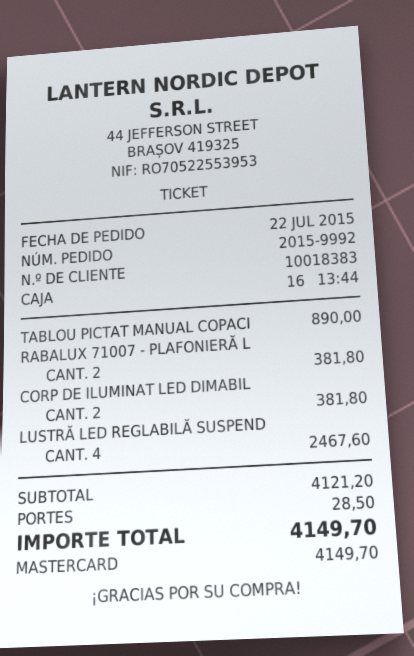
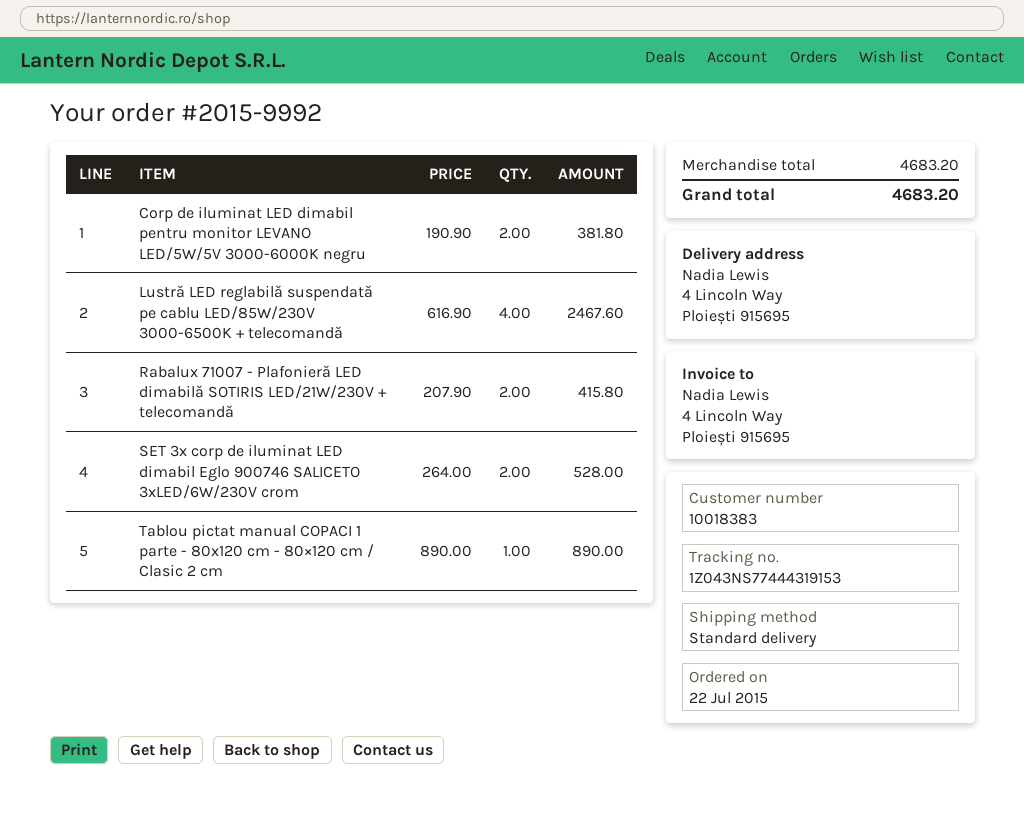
RABALUX 71007 - PLAFONIERĂ L: 2 for 381.80 -> 2 for 415.80
SET 3x corp de iluminat LED dimabil Eglo 900746 SALICETO 3xLED/6W/230V crom: none -> 2 for 528.00
subtotal: 4121.20 -> 4683.20
shipping: 28.50 -> none
total: 4149.70 -> 4683.20

